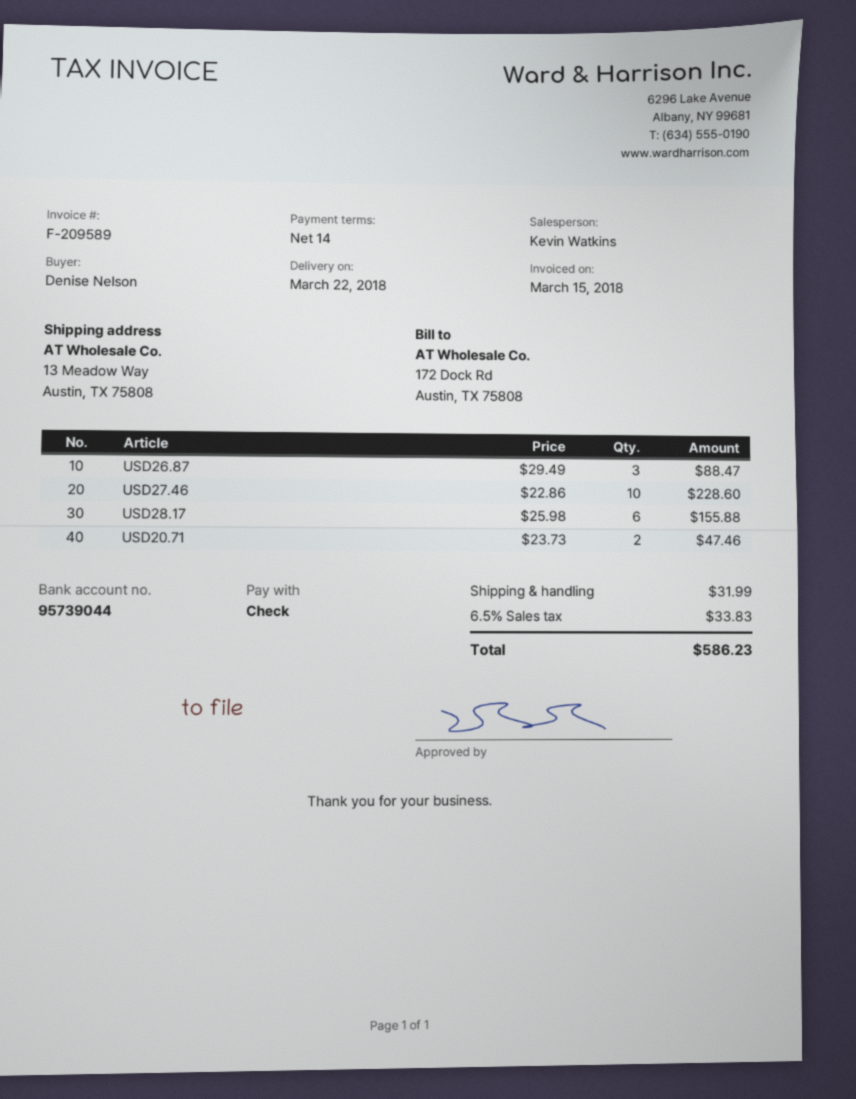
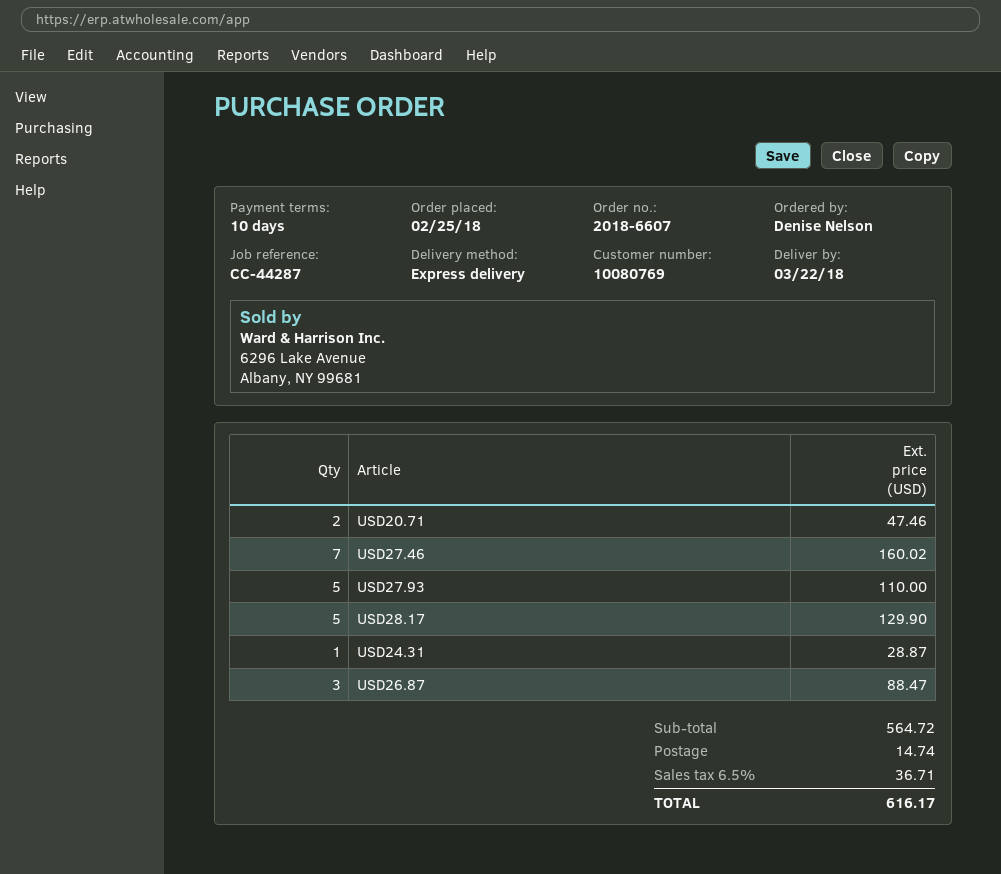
payment terms: 14 days -> 10 days
USD27.46: 10 for 228.60 -> 7 for 160.02
USD28.17: 6 for 155.88 -> 5 for 129.90
USD27.93: none -> 5 for 110.00
USD24.31: none -> 1 for 28.87
shipping: 31.99 -> 14.74
tax: 6.5% = 33.83 -> 6.5% = 36.71
total: 586.23 -> 616.17

